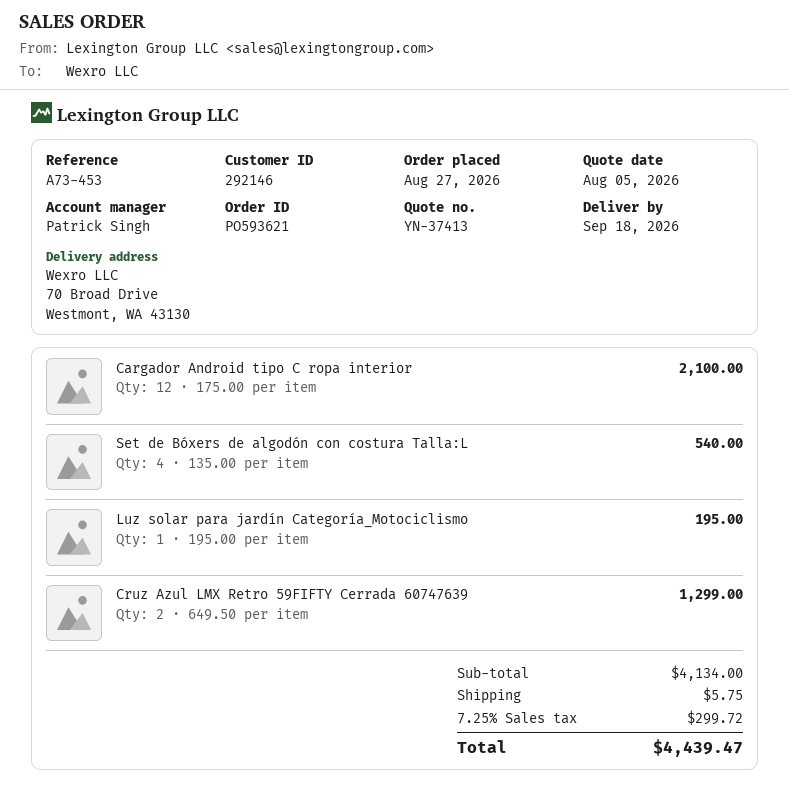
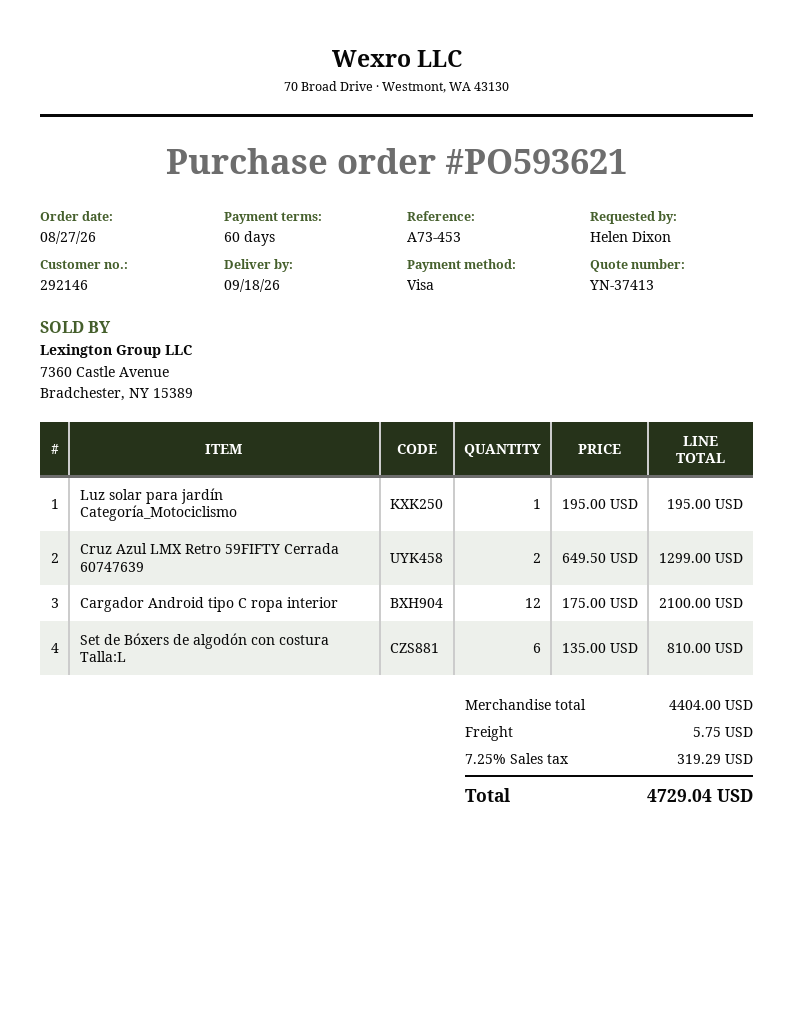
Set de Bóxers de algodón con costura Talla:L: 4 x 135.00 = 540.00 -> 6 x 135.00 = 810.00
subtotal: 4134.00 -> 4404.00
tax: 7.25% = 299.72 -> 7.25% = 319.29
total: 4439.47 -> 4729.04

